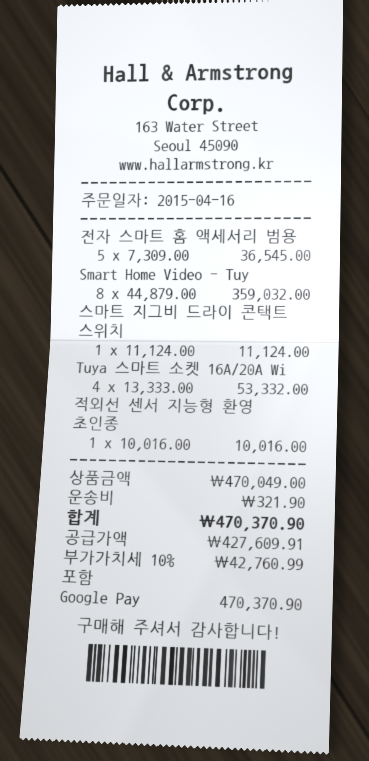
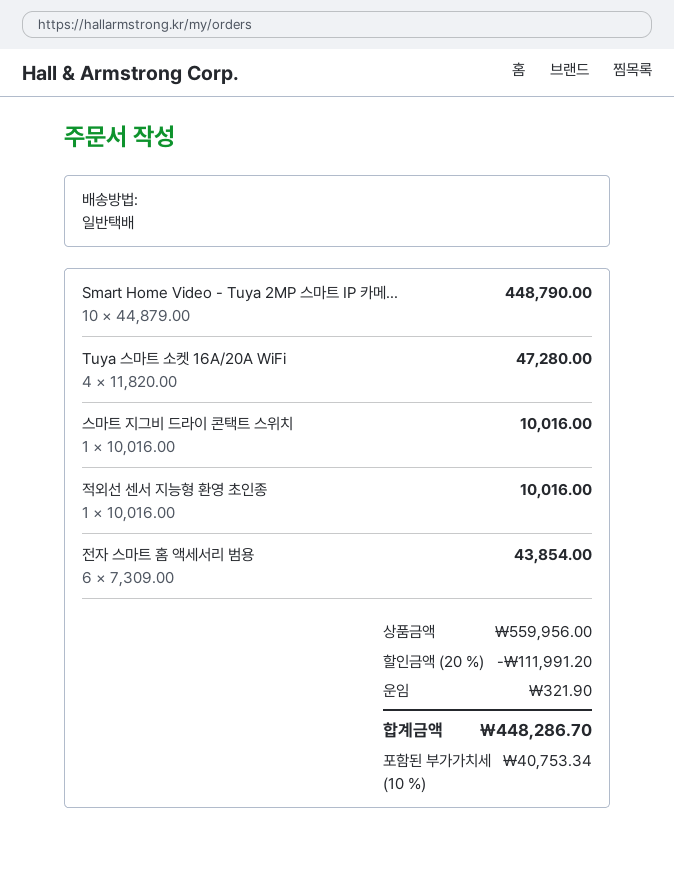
전자 스마트 홈 액세서리 범용: 5 x 7309.00 = 36545.00 -> 6 x 7309.00 = 43854.00
Smart Home Video - Tuy: 8 x 44879.00 = 359032.00 -> 10 x 44879.00 = 448790.00
스마트 지그비 드라이 콘택트 스위치: 1 x 11124.00 = 11124.00 -> 1 x 10016.00 = 10016.00
Tuya 스마트 소켓 16A/20A Wi: 4 x 13333.00 = 53332.00 -> 4 x 11820.00 = 47280.00
subtotal: 470049.00 -> 559956.00
discount: none -> 20% = 111991.20
tax: 10% = 42760.99 -> 10% = 40753.34
total: 470370.90 -> 448286.70

